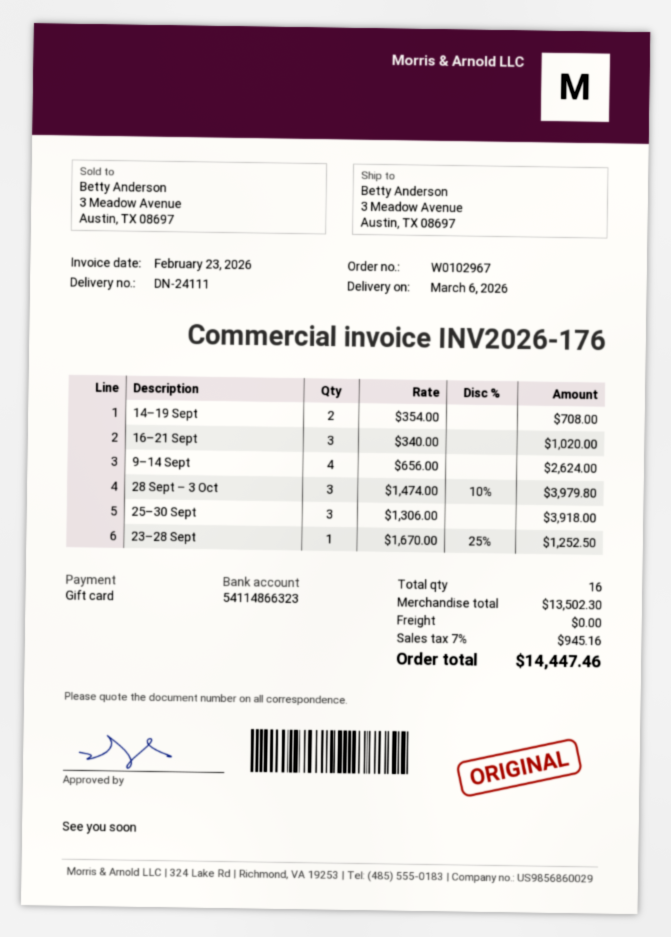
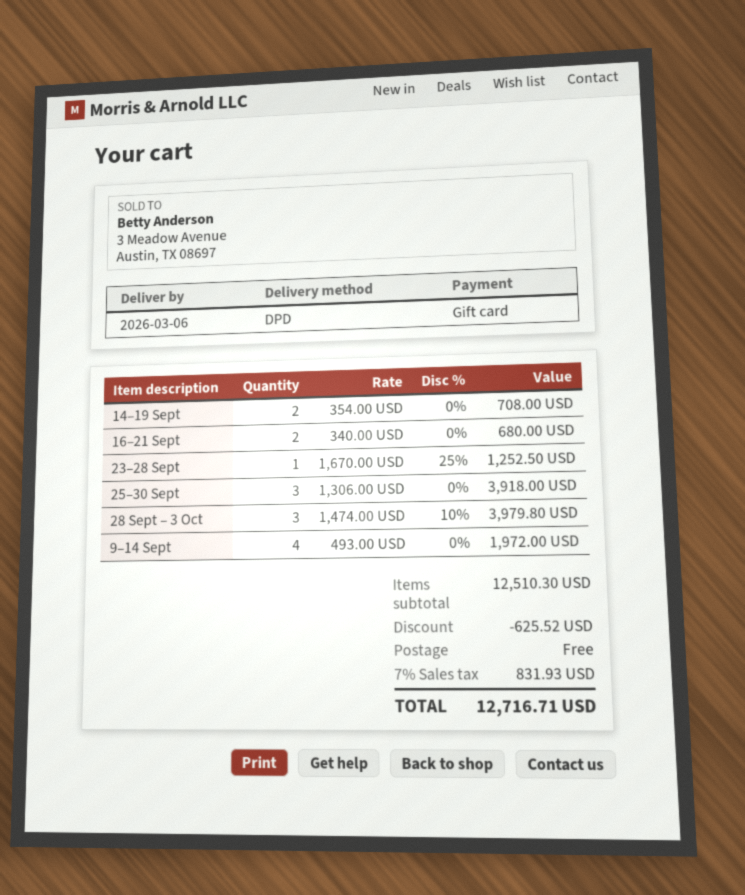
16–21 Sept: 3 x 340.00 = 1020.00 -> 2 x 340.00 = 680.00
9–14 Sept: 4 x 656.00 = 2624.00 -> 4 x 493.00 = 1972.00
subtotal: 13502.30 -> 12510.30
discount: none -> 625.52
tax: 7% = 945.16 -> 7% = 831.93
total: 14447.46 -> 12716.71

